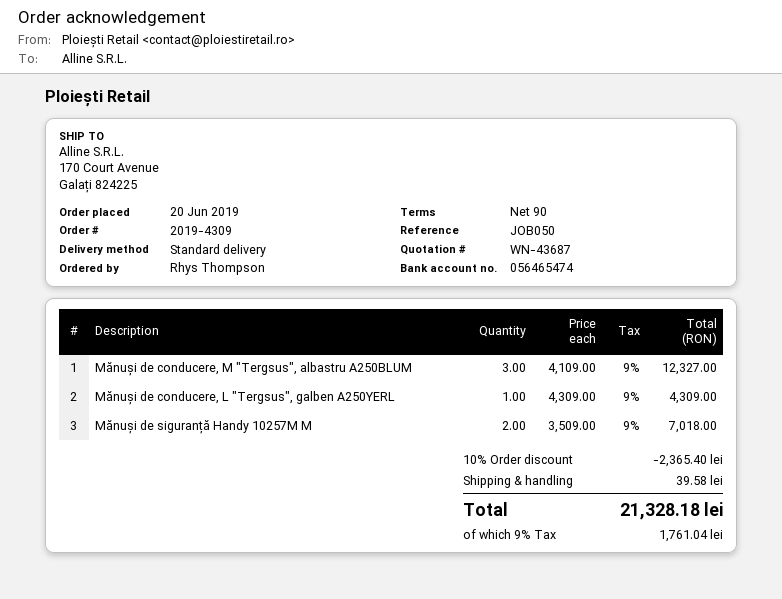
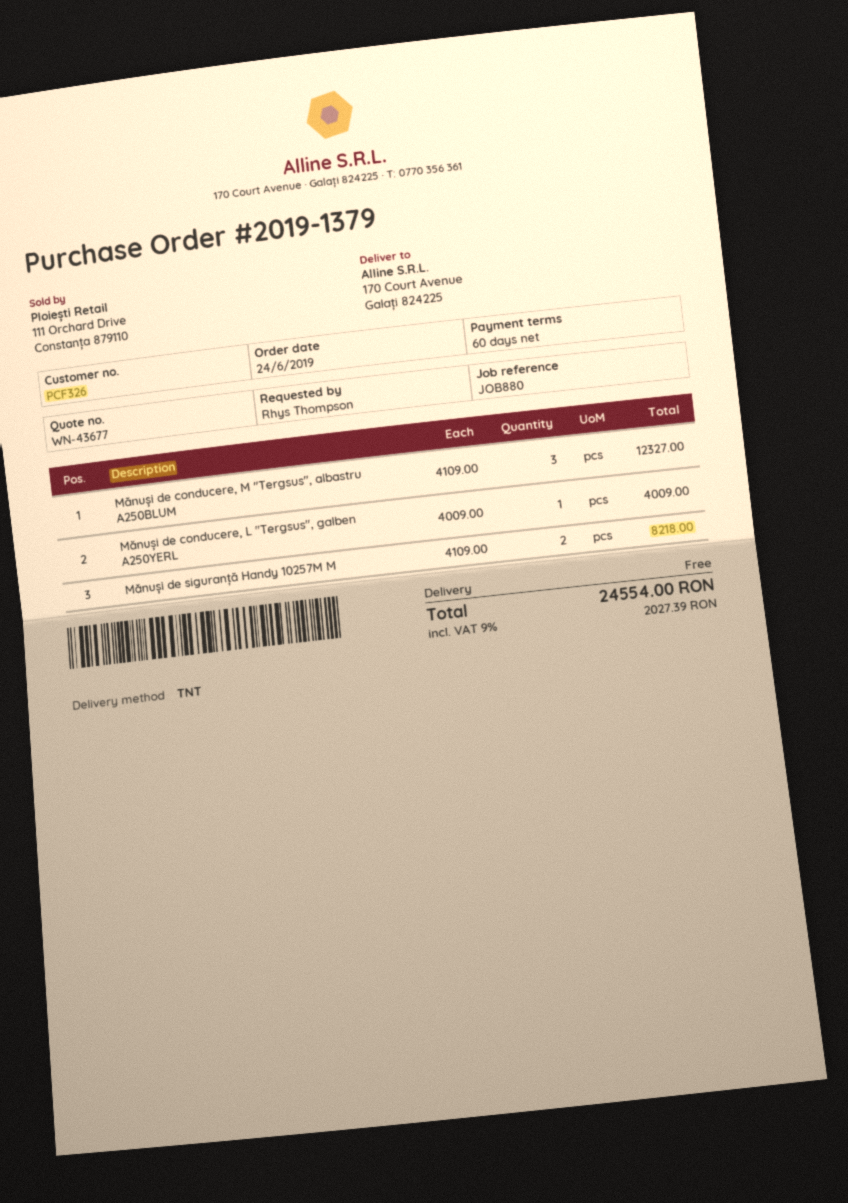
quote number: WN-43687 -> WN-43677
order number: 2019-4309 -> 2019-1379
order date: 2019-06-20 -> 2019-06-24
payment terms: 90 days -> 60 days
reference: JOB050 -> JOB880
shipping method: standard -> TNT
Mănuși de conducere, L "Tergsus", galben A250YERL: 1 x 4309.00 = 4309.00 -> 1 x 4009.00 = 4009.00
Mănuși de siguranță Handy 10257M M: 2 x 3509.00 = 7018.00 -> 2 x 4109.00 = 8218.00
discount: 10% = 2365.40 -> none
shipping: 39.58 -> 0.00
tax: 9% = 1761.04 -> 9% = 2027.39
total: 21328.18 -> 24554.00

